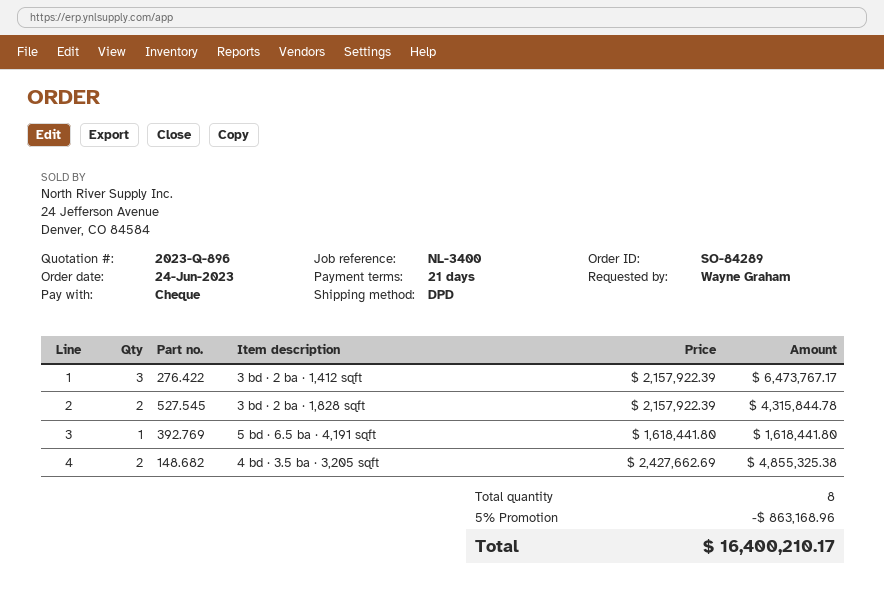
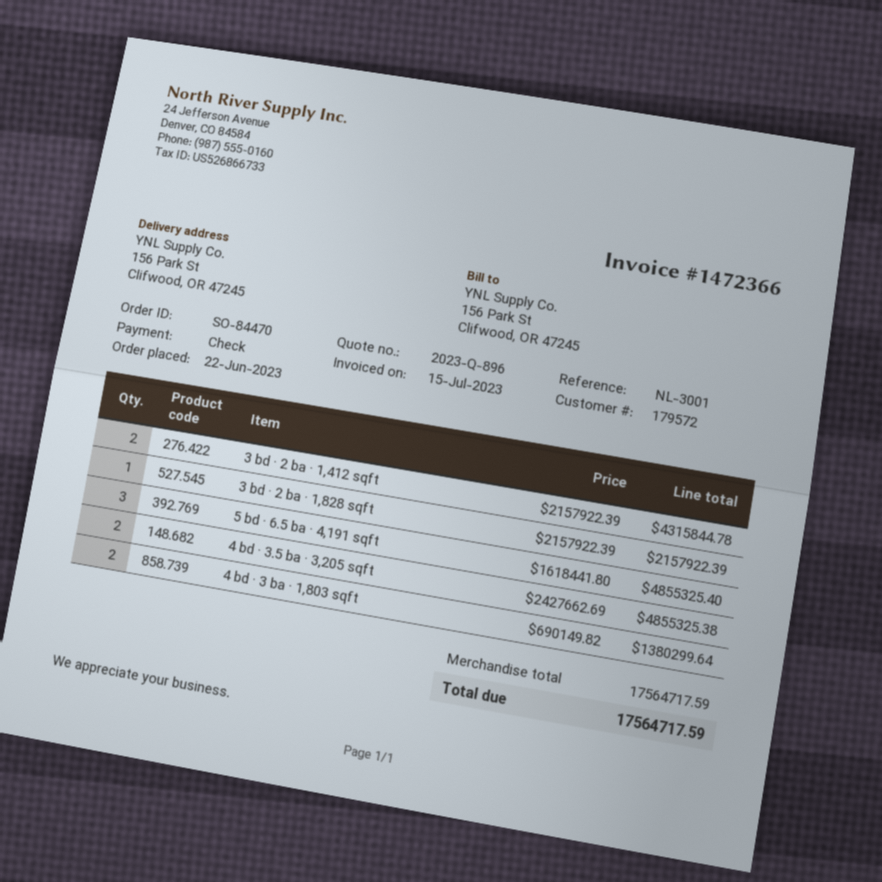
order number: SO-84289 -> SO-84470
order date: 2023-06-24 -> 2023-06-22
reference: NL-3400 -> NL-3001
3 bd · 2 ba · 1,412 sqft: 3 x 2157922.39 = 6473767.17 -> 2 x 2157922.39 = 4315844.78
3 bd · 2 ba · 1,828 sqft: 2 x 2157922.39 = 4315844.78 -> 1 x 2157922.39 = 2157922.39
5 bd · 6.5 ba · 4,191 sqft: 1 x 1618441.80 = 1618441.80 -> 3 x 1618441.80 = 4855325.40
4 bd · 3 ba · 1,803 sqft: none -> 2 x 690149.82 = 1380299.64
discount: 5% = 863168.96 -> none
total: 16400210.17 -> 17564717.59

